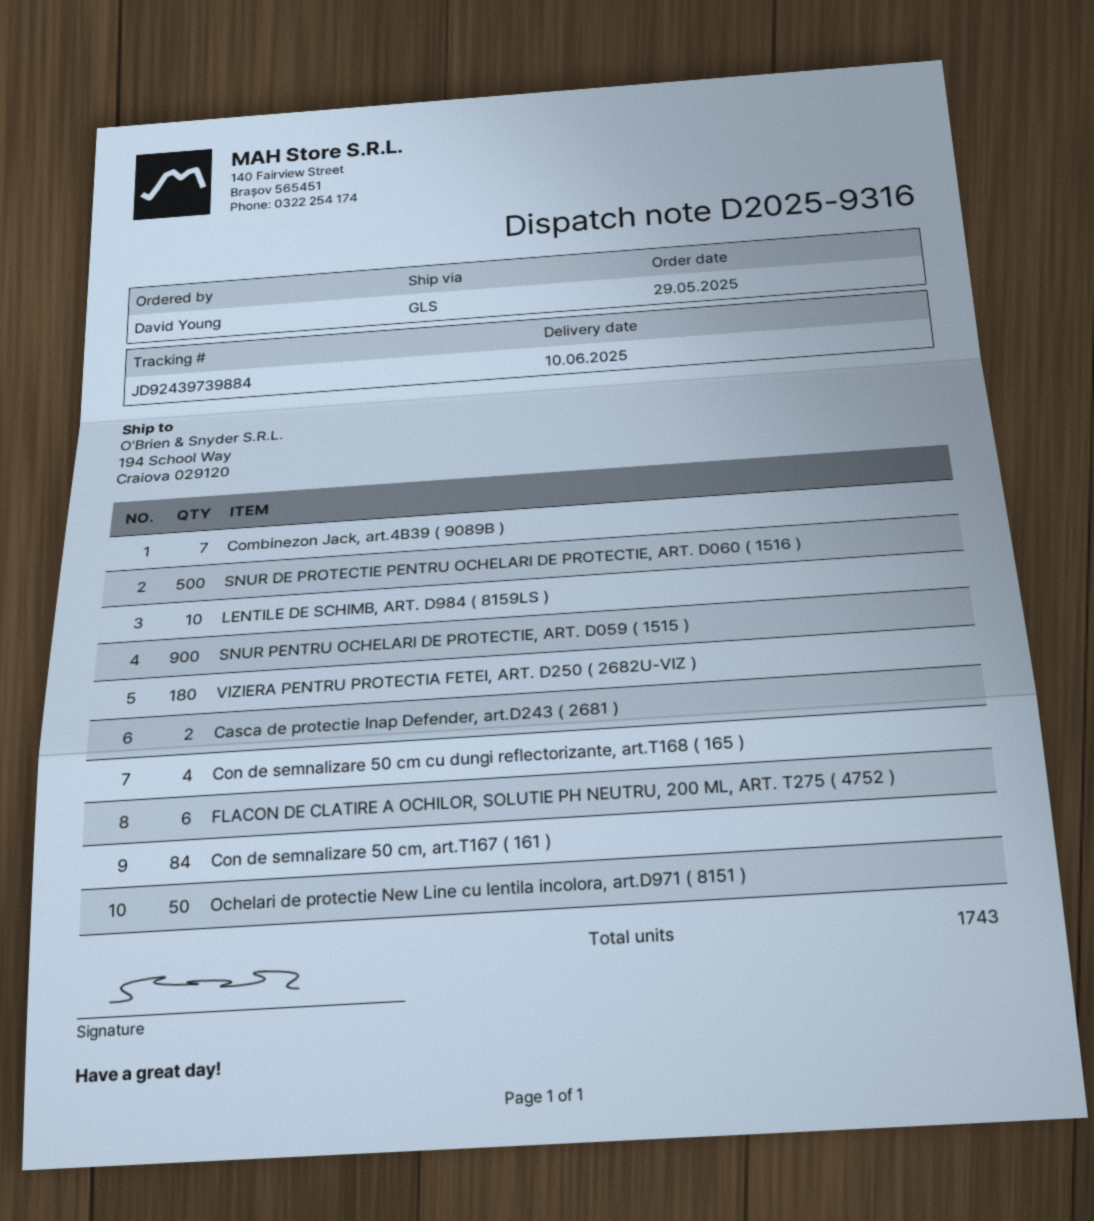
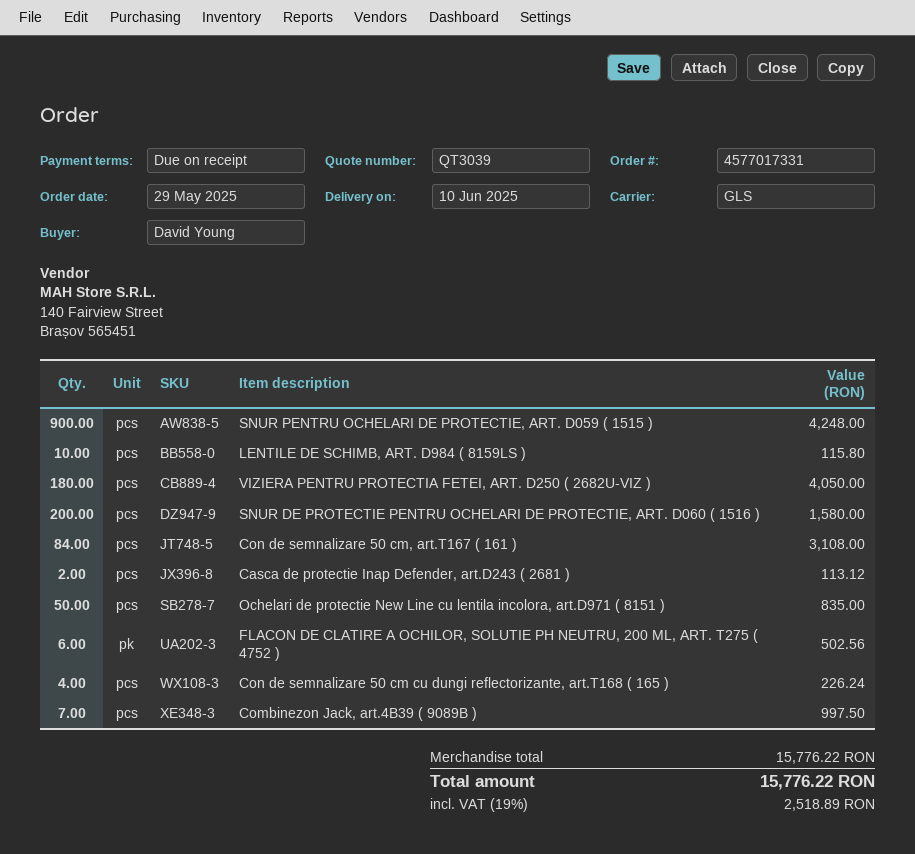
SNUR DE PROTECTIE PENTRU OCHELARI DE PROTECTIE, ART. D060 ( 1516 ): 500 -> 200

